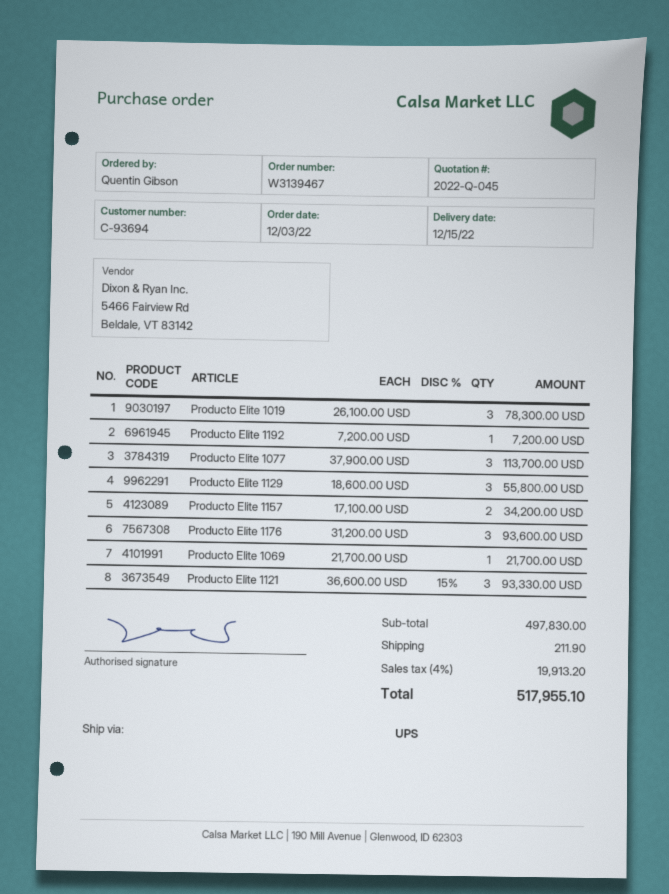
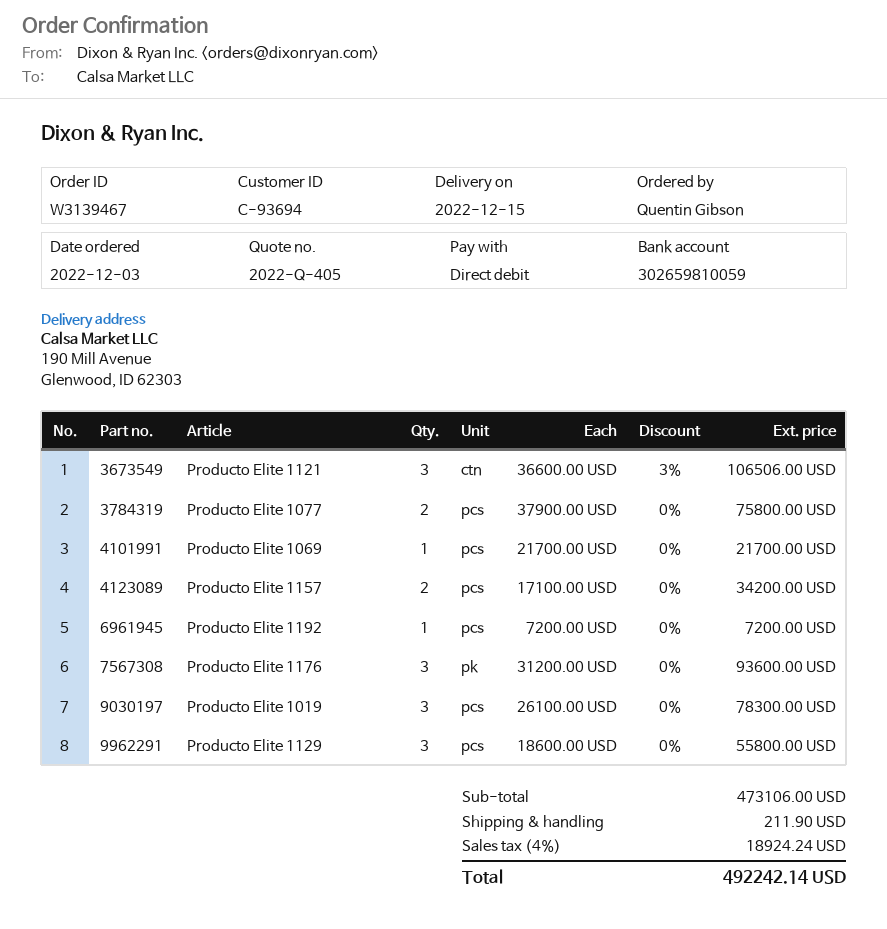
quote number: 2022-Q-045 -> 2022-Q-405
Producto Elite 1077: 3 x 37900.00 = 113700.00 -> 2 x 37900.00 = 75800.00
Producto Elite 1121: 3 x 36600.00 - 15% = 93330.00 -> 3 x 36600.00 - 3% = 106506.00
subtotal: 497830.00 -> 473106.00
tax: 4% = 19913.20 -> 4% = 18924.24
total: 517955.10 -> 492242.14

